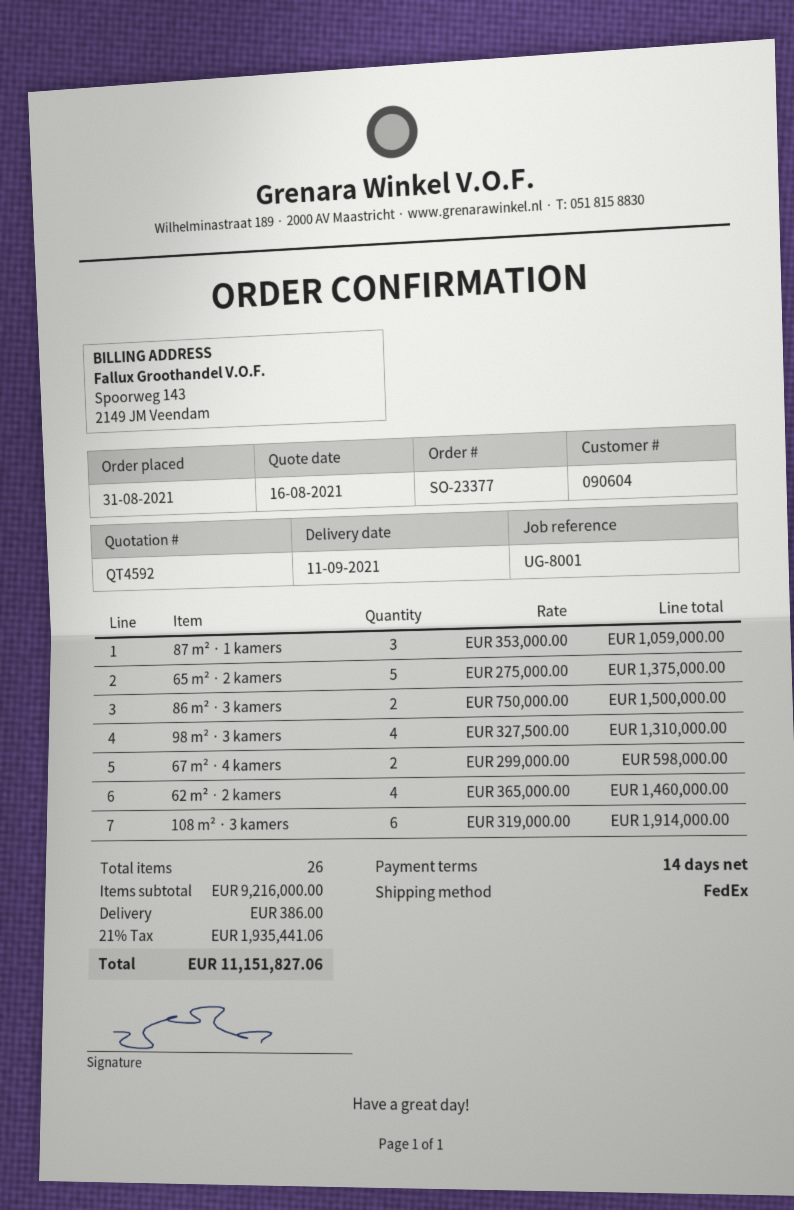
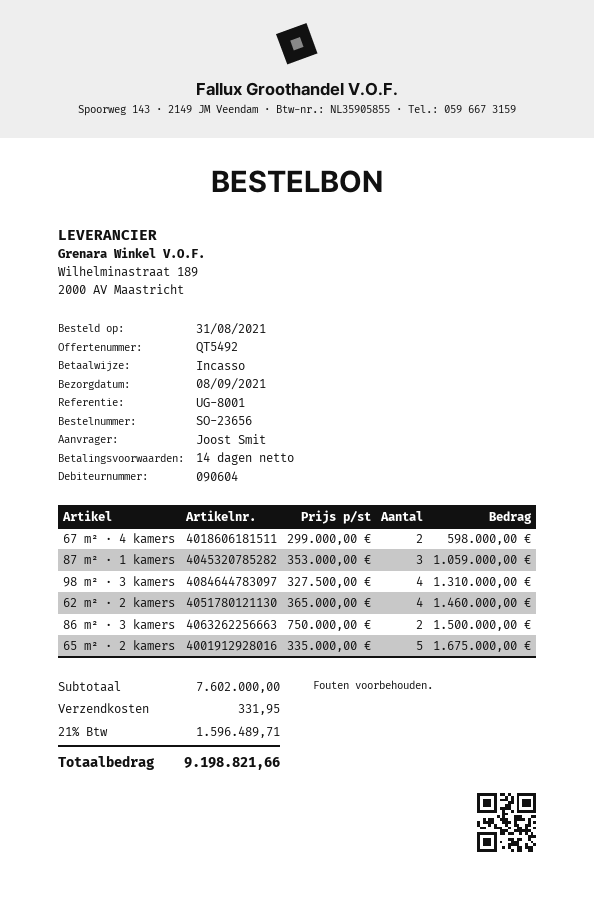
quote number: QT4592 -> QT5492
order number: SO-23377 -> SO-23656
delivery date: 2021-09-11 -> 2021-09-08
65 m² · 2 kamers: 5 x 275000.00 = 1375000.00 -> 5 x 335000.00 = 1675000.00
108 m² · 3 kamers: 6 x 319000.00 = 1914000.00 -> none
subtotal: 9216000.00 -> 7602000.00
shipping: 386.00 -> 331.95
tax: 21% = 1935441.06 -> 21% = 1596489.71
total: 11151827.06 -> 9198821.66

